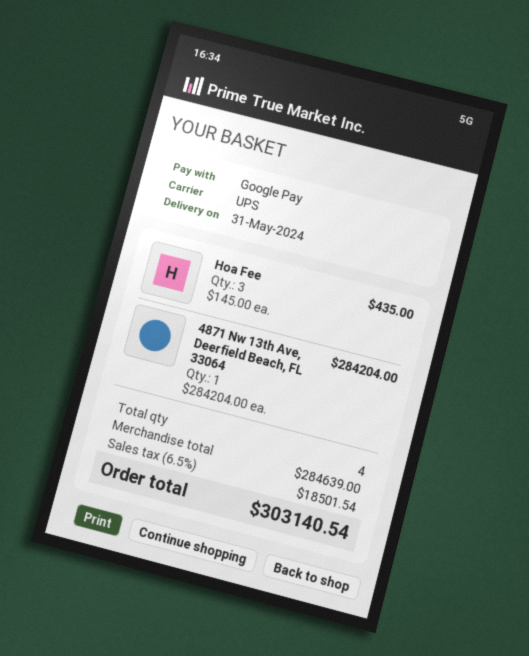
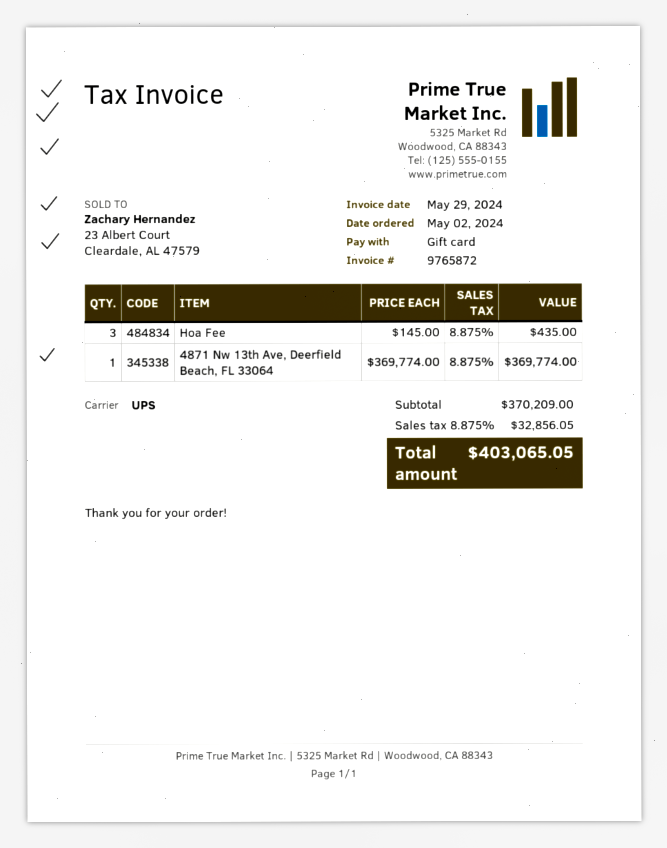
payment method: Google Pay -> gift card
4871 Nw 13th Ave, Deerfield Beach, FL 33064: 1 x 284204.00 = 284204.00 -> 1 x 369774.00 = 369774.00
subtotal: 284639.00 -> 370209.00
tax: 6.5% = 18501.54 -> 8.875% = 32856.05
total: 303140.54 -> 403065.05

